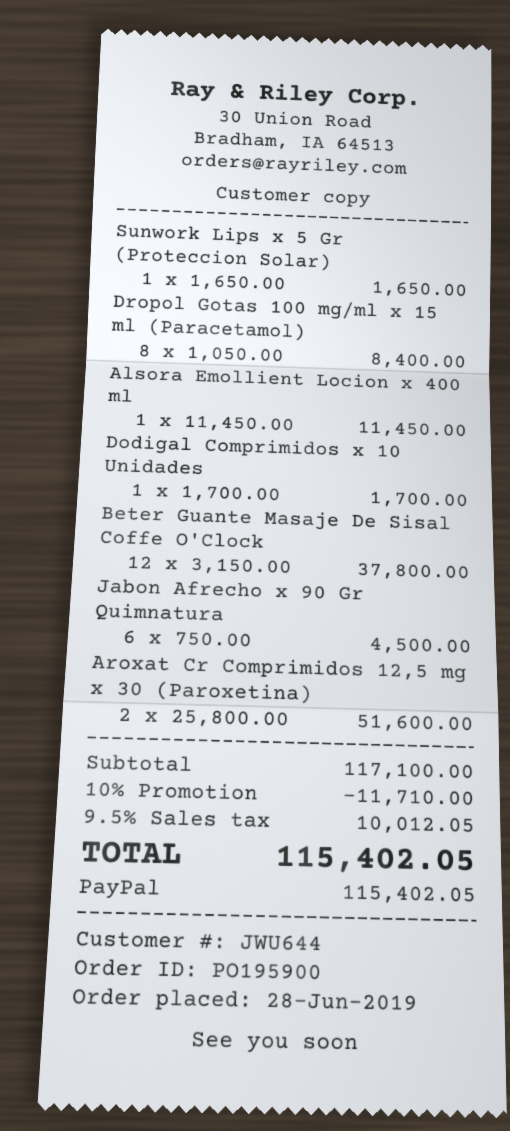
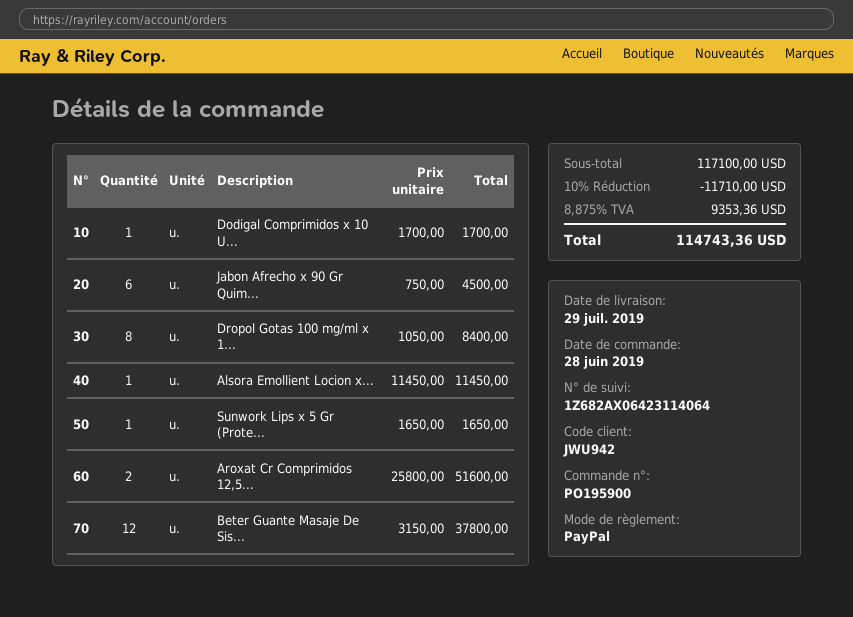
customer number: JWU644 -> JWU942
tax: 9.5% = 10012.05 -> 8.875% = 9353.36
total: 115402.05 -> 114743.36

